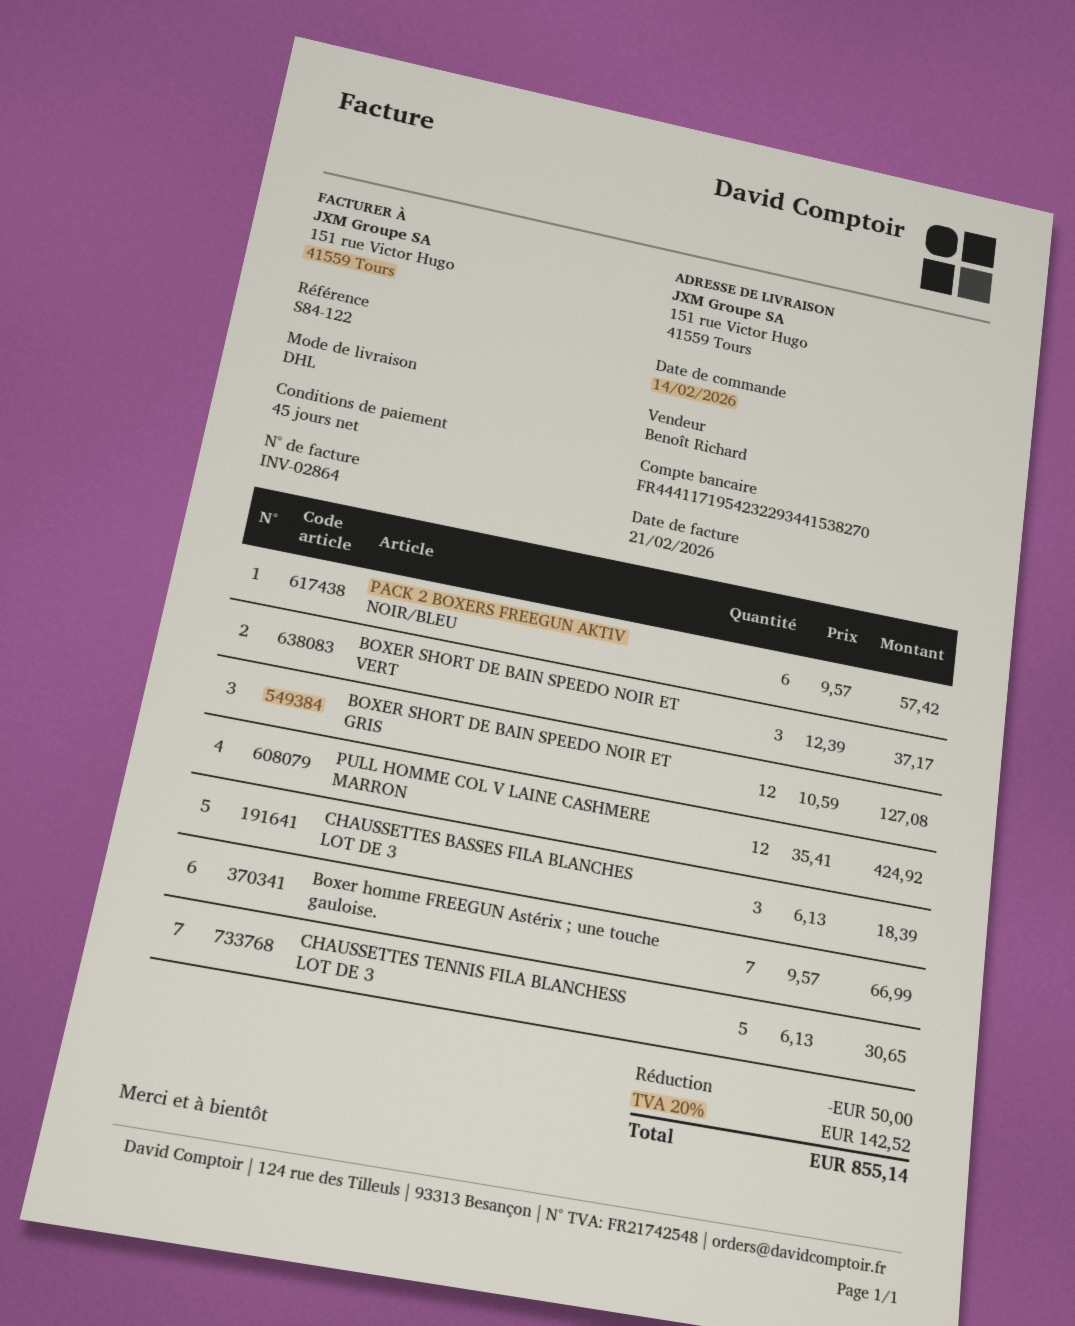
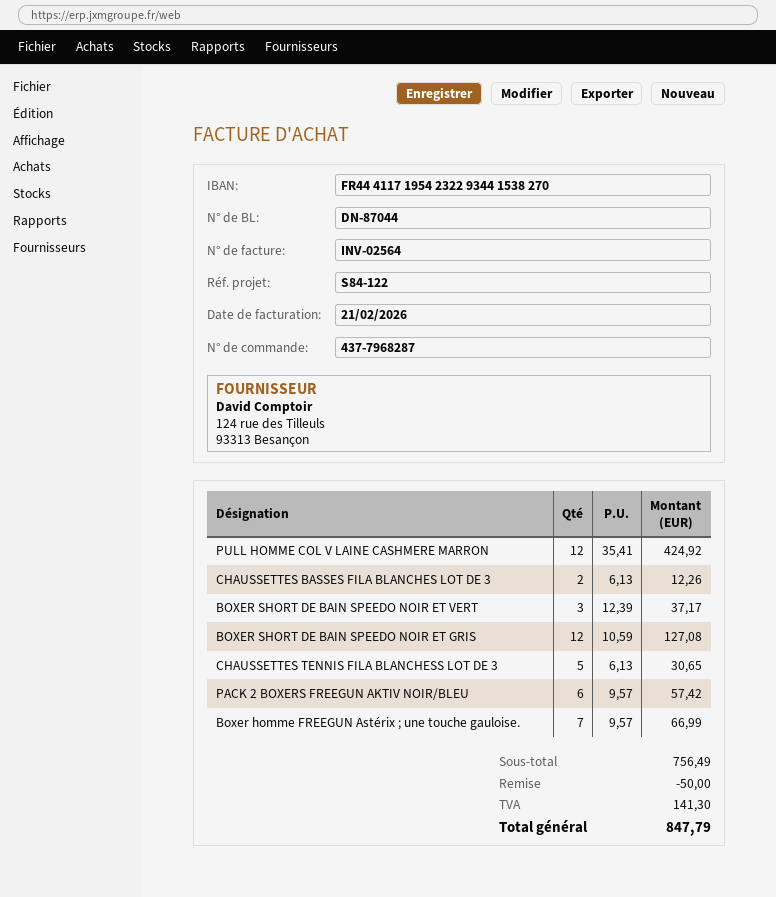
invoice number: INV-02864 -> INV-02564
CHAUSSETTES BASSES FILA BLANCHES LOT DE 3: 3 x 6.13 = 18.39 -> 2 x 6.13 = 12.26
tax: 142.52 -> 141.30
total: 855.14 -> 847.79

